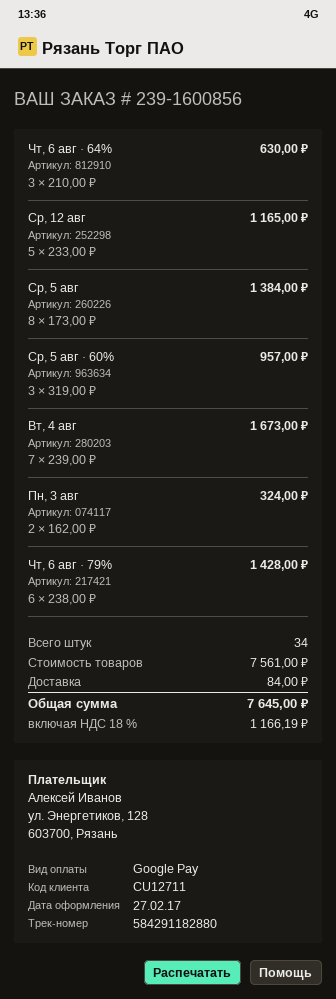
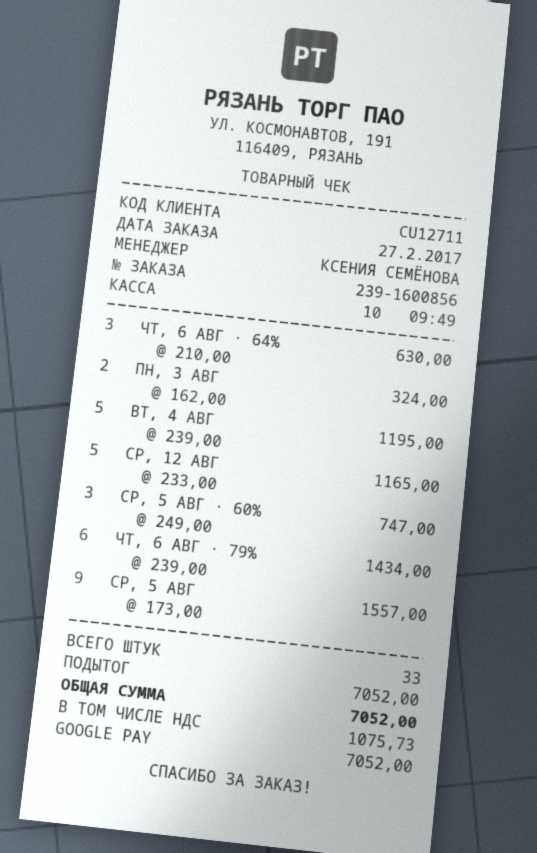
Ср, 5 авг: 8 x 173.00 = 1384.00 -> 9 x 173.00 = 1557.00
Ср, 5 авг · 60%: 3 x 319.00 = 957.00 -> 3 x 249.00 = 747.00
Вт, 4 авг: 7 x 239.00 = 1673.00 -> 5 x 239.00 = 1195.00
Чт, 6 авг · 79%: 6 x 238.00 = 1428.00 -> 6 x 239.00 = 1434.00
total quantity: 34 -> 33
subtotal: 7561.00 -> 7052.00
shipping: 84.00 -> none
tax: 1166.19 -> 1075.73
total: 7645.00 -> 7052.00

